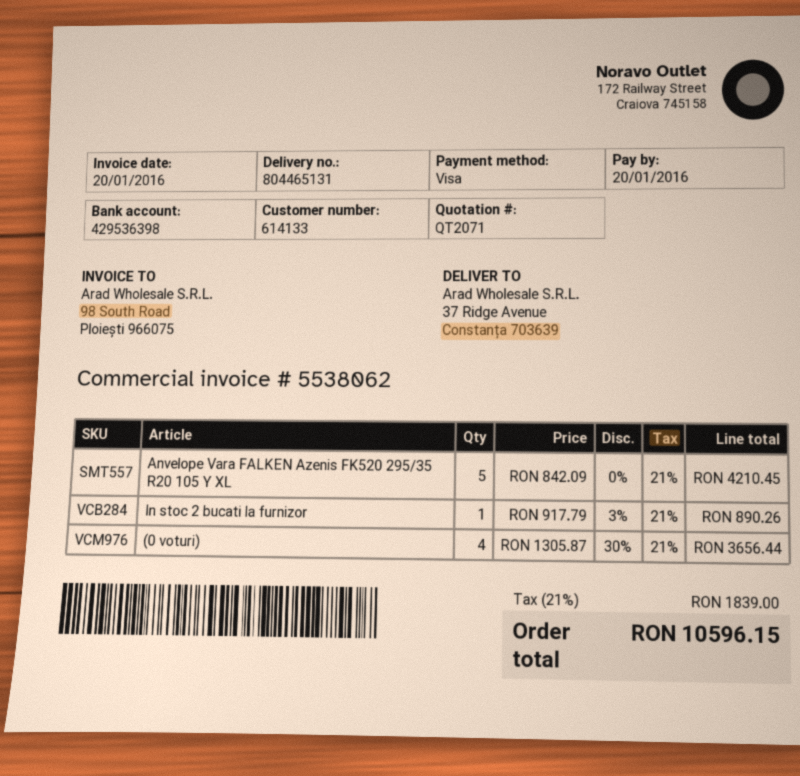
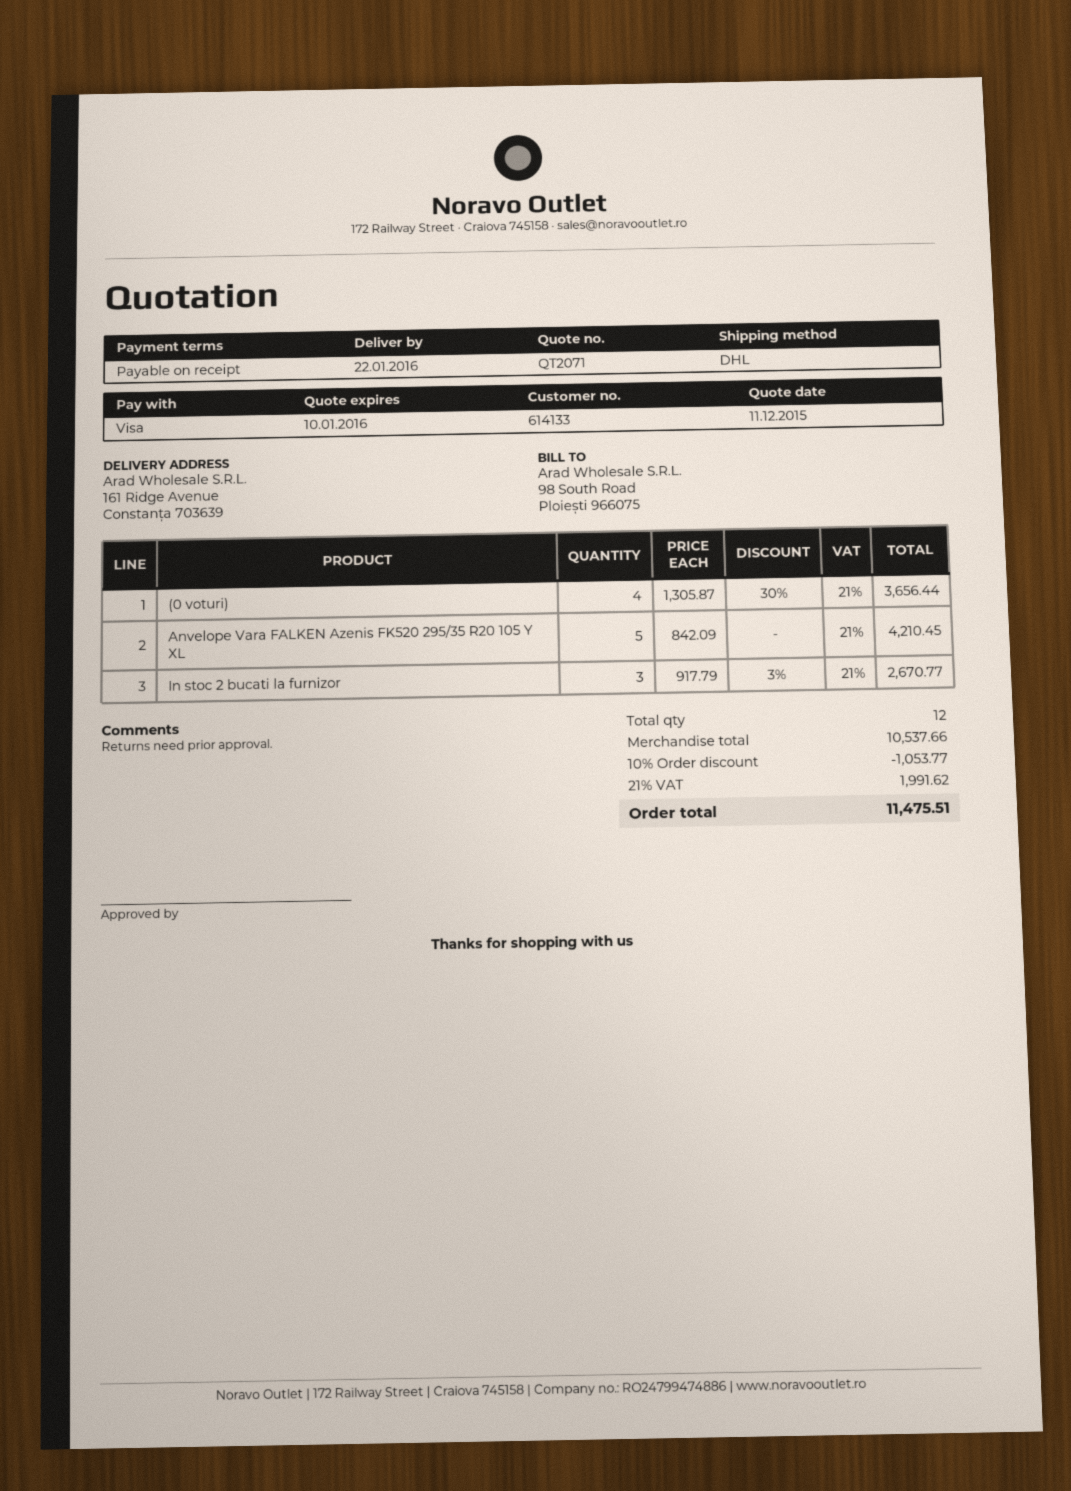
ship to: 37 Ridge Avenue, Constanța 703639 -> 161 Ridge Avenue, Constanța 703639
In stoc 2 bucati la furnizor: 1 x 917.79 - 3% = 890.26 -> 3 x 917.79 - 3% = 2670.77
discount: none -> 10% = 1053.77
tax: 21% = 1839.00 -> 21% = 1991.62
total: 10596.15 -> 11475.51

